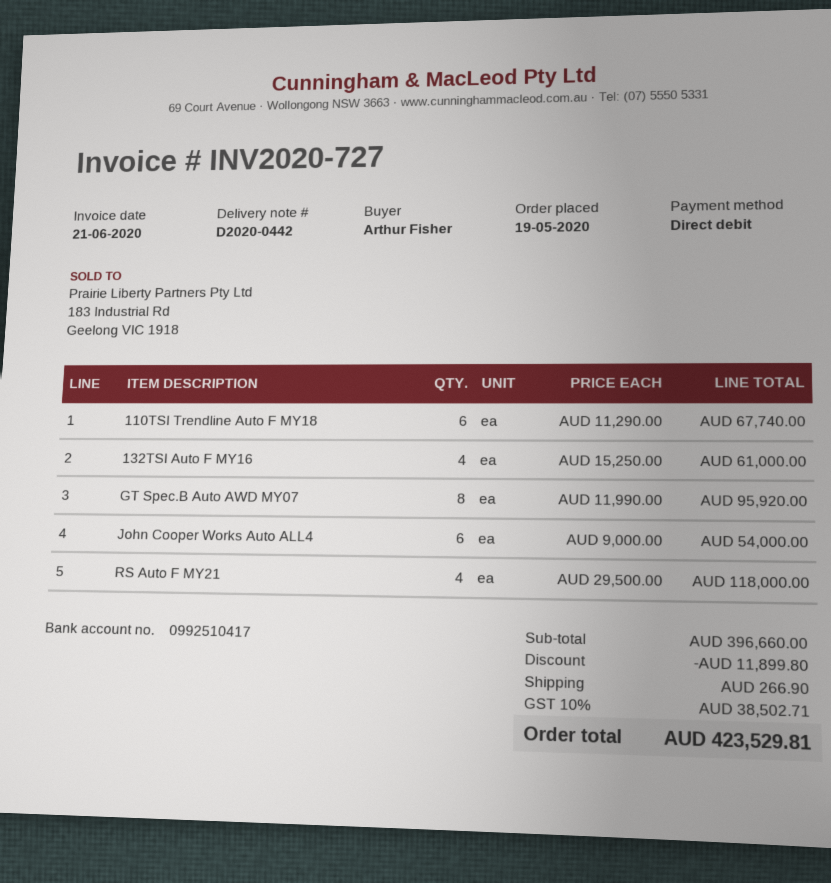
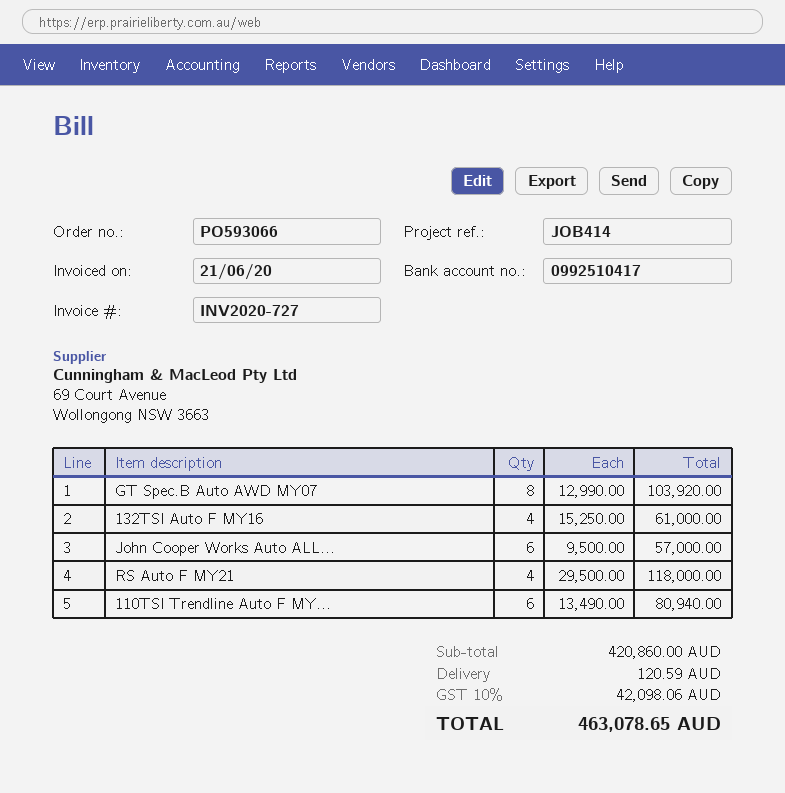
110TSI Trendline Auto F MY18: 6 x 11290.00 = 67740.00 -> 6 x 13490.00 = 80940.00
GT Spec.B Auto AWD MY07: 8 x 11990.00 = 95920.00 -> 8 x 12990.00 = 103920.00
John Cooper Works Auto ALL4: 6 x 9000.00 = 54000.00 -> 6 x 9500.00 = 57000.00
subtotal: 396660.00 -> 420860.00
discount: 11899.80 -> none
shipping: 266.90 -> 120.59
tax: 10% = 38502.71 -> 10% = 42098.06
total: 423529.81 -> 463078.65

